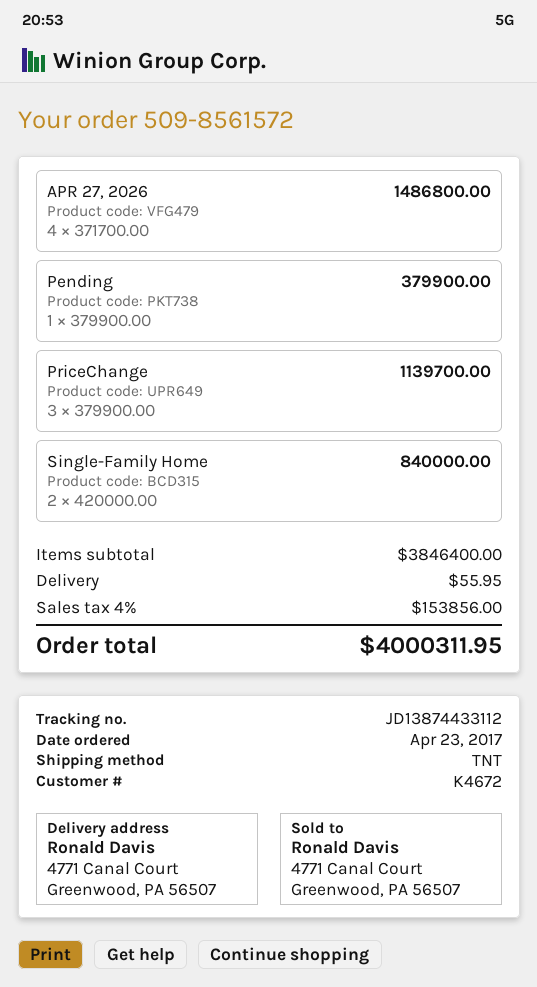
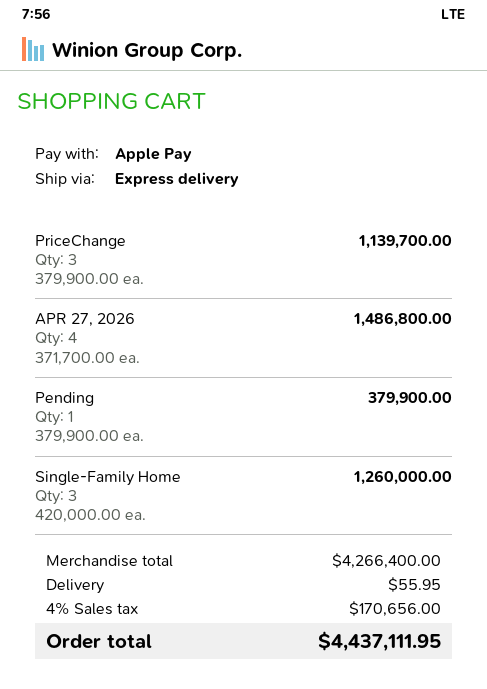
shipping method: TNT -> express
Single-Family Home: 2 x 420000.00 = 840000.00 -> 3 x 420000.00 = 1260000.00
subtotal: 3846400.00 -> 4266400.00
tax: 4% = 153856.00 -> 4% = 170656.00
total: 4000311.95 -> 4437111.95

